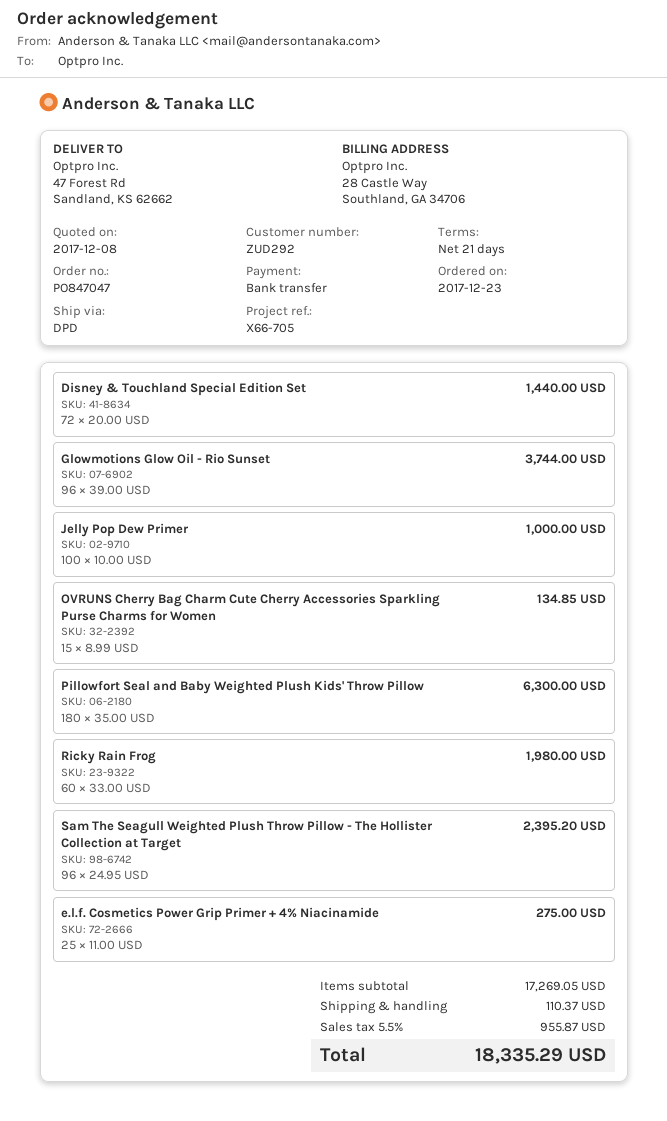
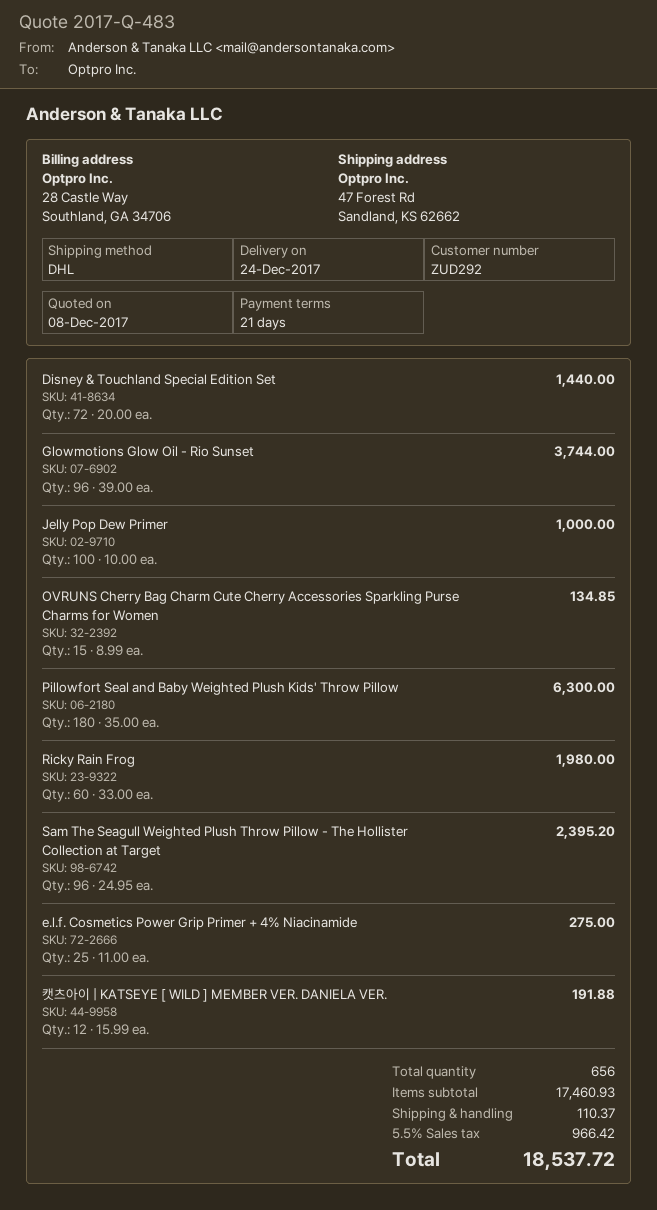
shipping method: DPD -> DHL
캣츠아이 | KATSEYE [ WILD ] MEMBER VER. DANIELA VER.: none -> 12 x 15.99 = 191.88
subtotal: 17269.05 -> 17460.93
tax: 5.5% = 955.87 -> 5.5% = 966.42
total: 18335.29 -> 18537.72

